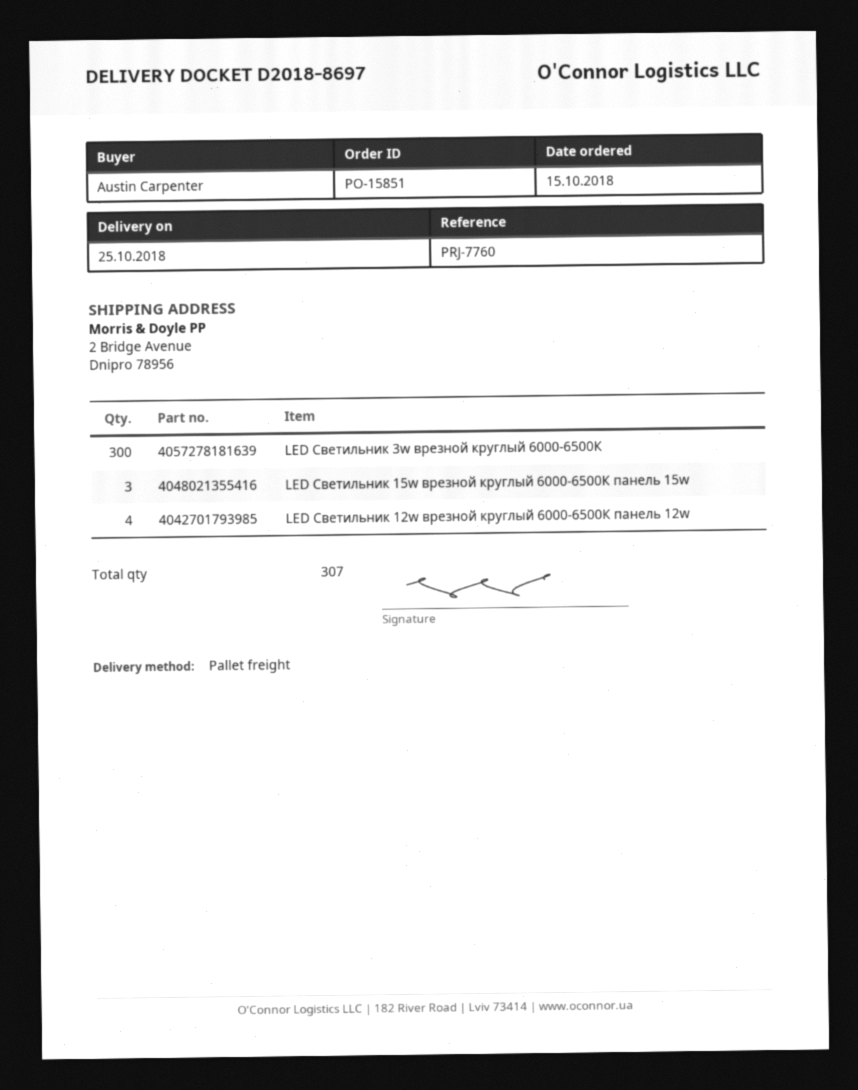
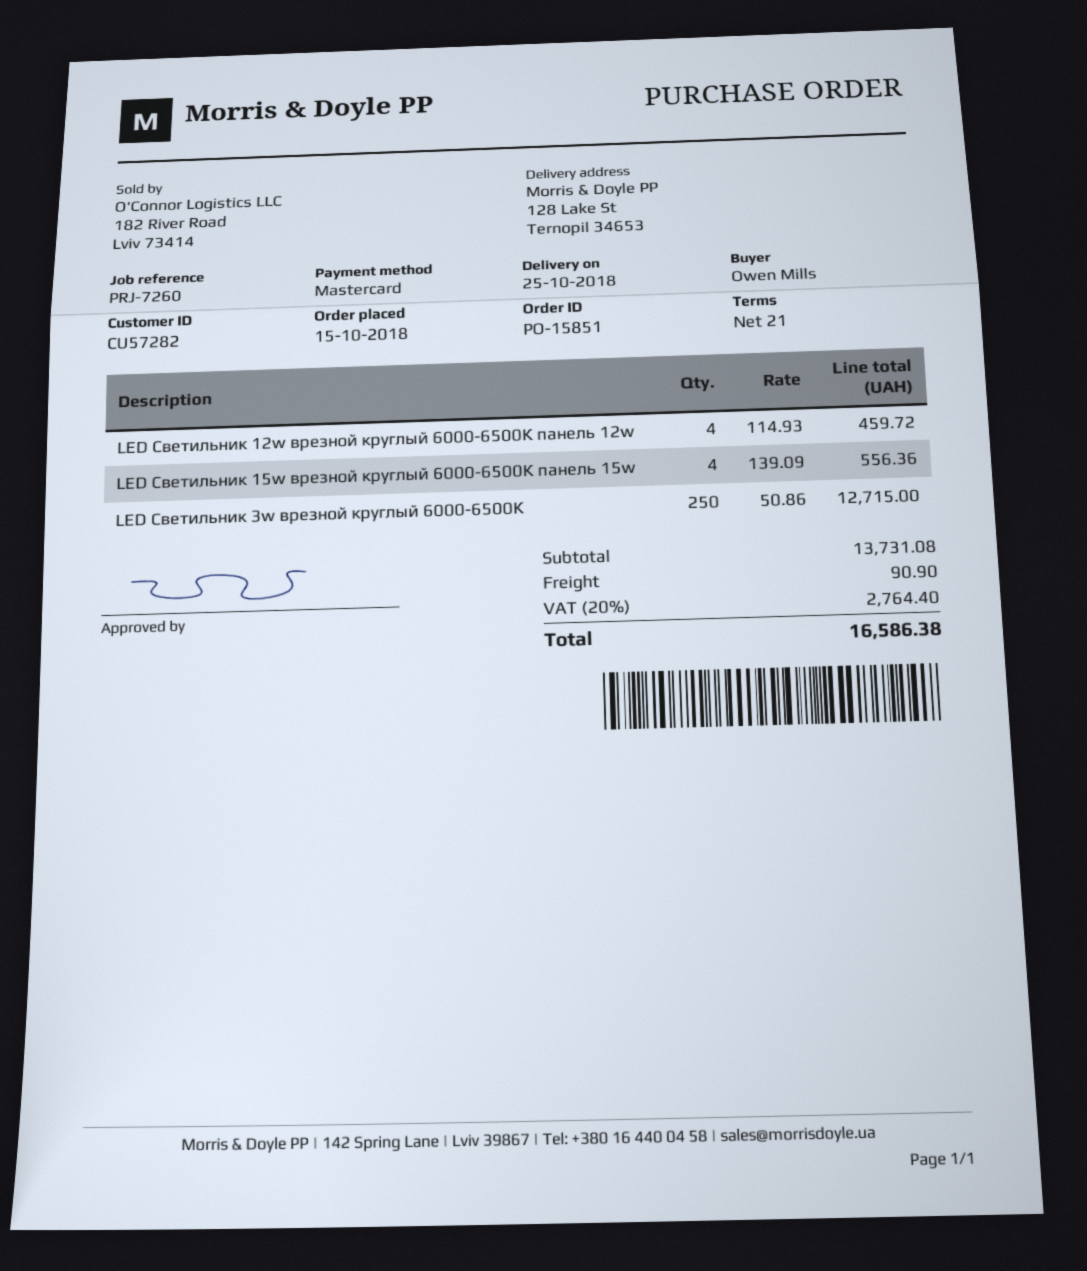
reference: PRJ-7760 -> PRJ-7260
ordered by: Austin Carpenter -> Owen Mills
ship to: 2 Bridge Avenue, Dnipro 78956 -> 128 Lake St, Ternopil 34653
LED Светильник 3w врезной круглый 6000-6500К: 300 -> 250
LED Светильник 15w врезной круглый 6000-6500К панель 15w: 3 -> 4

